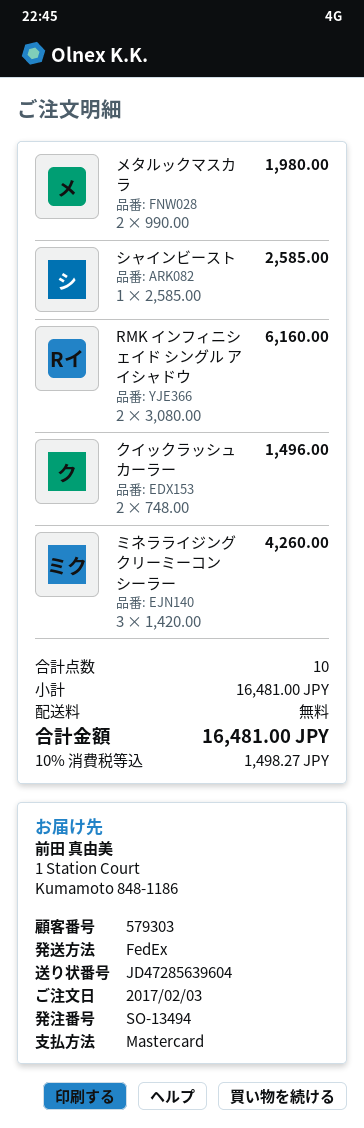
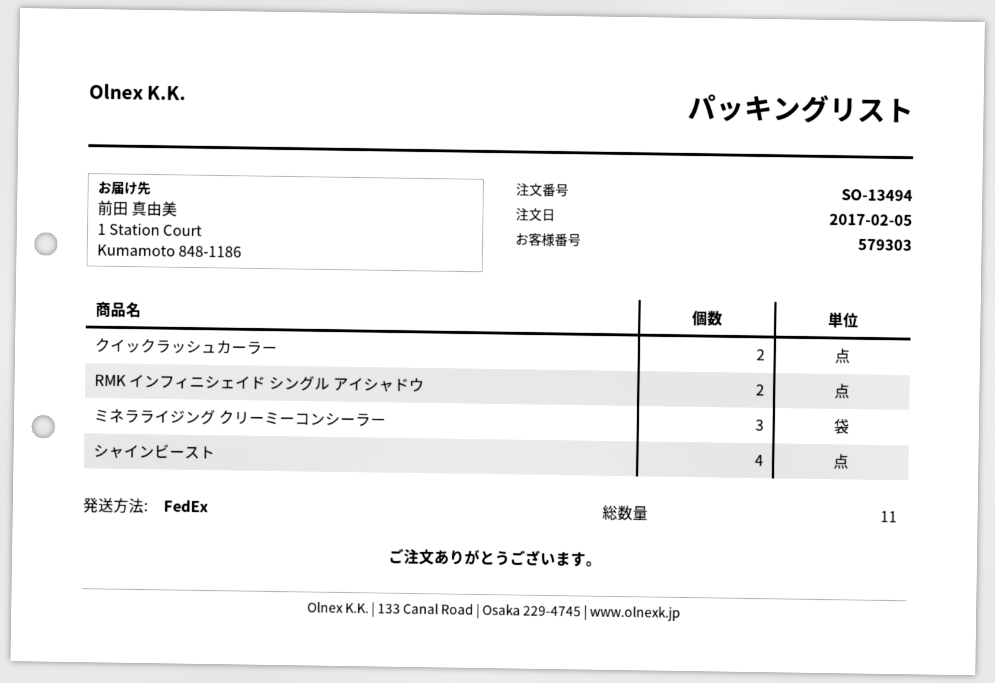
order date: 2017-02-03 -> 2017-02-05
メタルックマスカラ: 2 -> none
シャインビースト: 1 -> 4
total quantity: 10 -> 11

